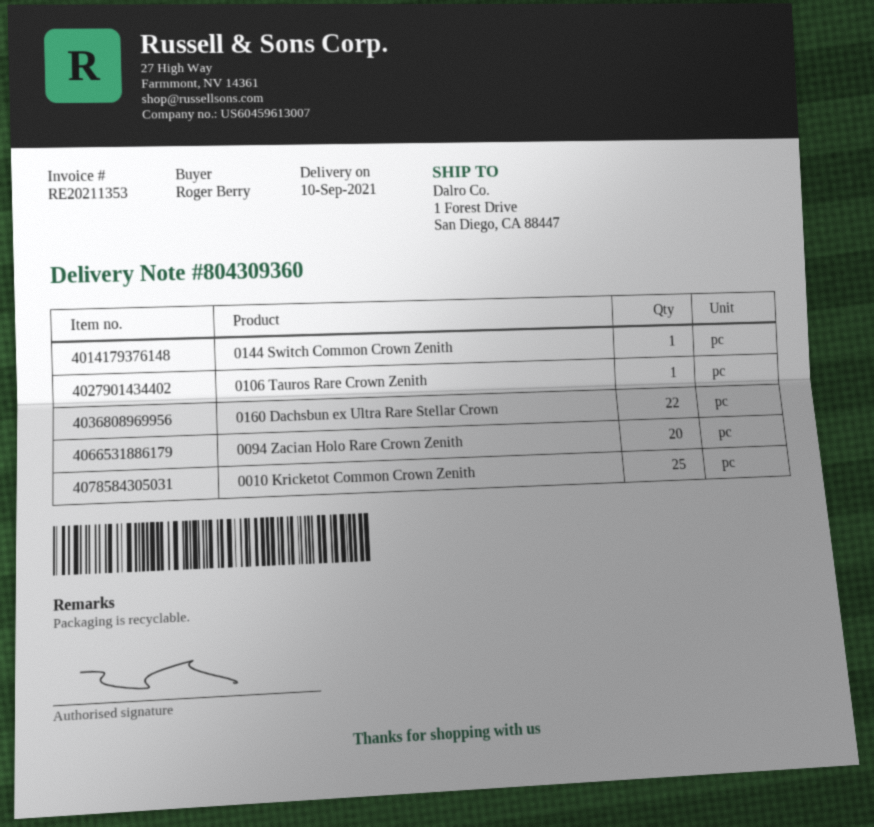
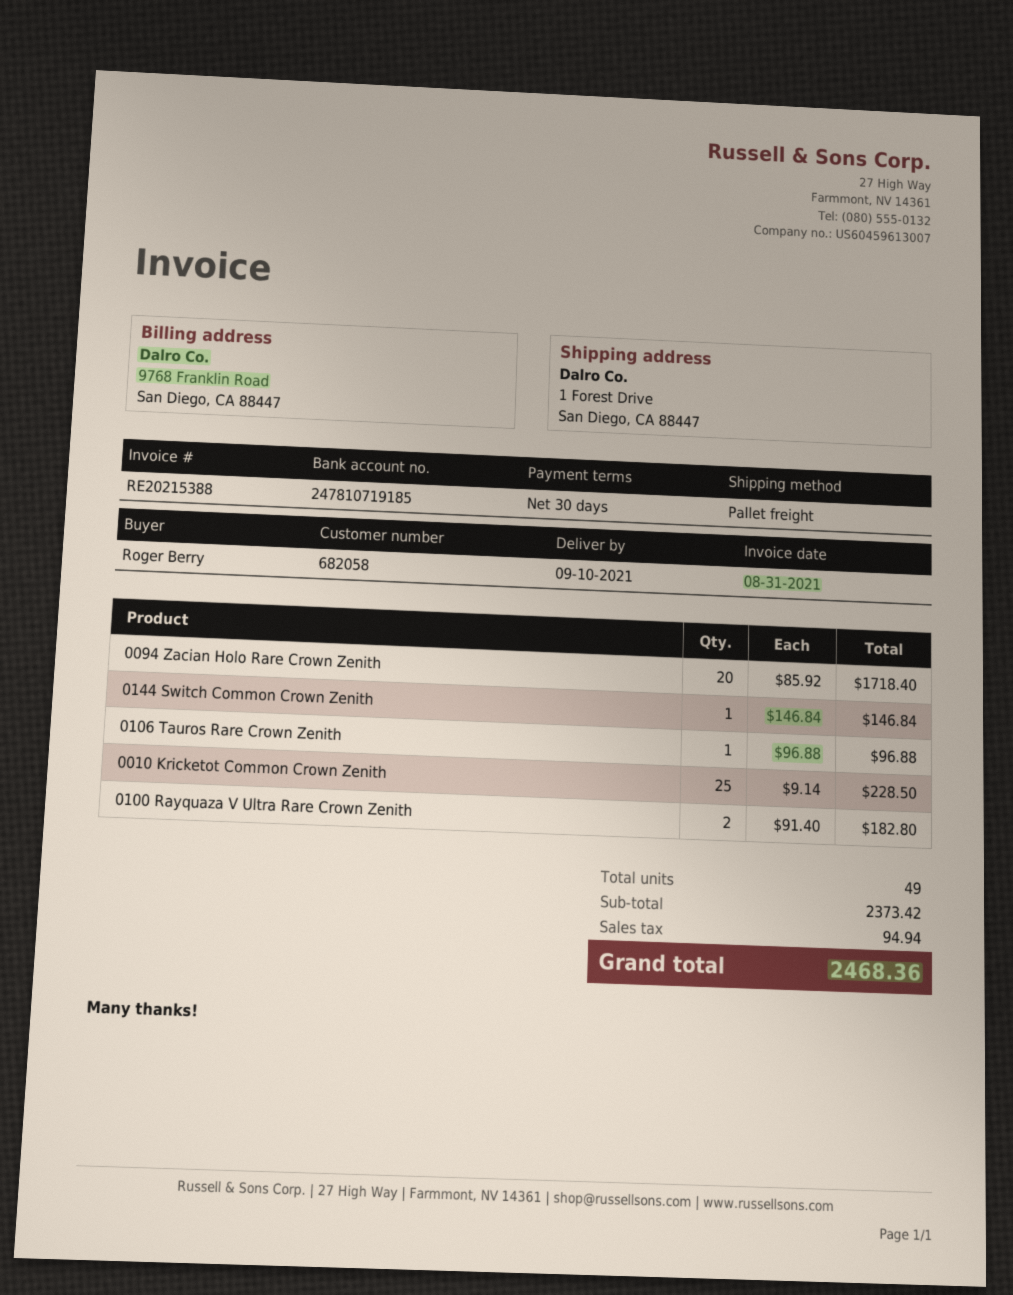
invoice number: RE20211353 -> RE20215388
0160 Dachsbun ex Ultra Rare Stellar Crown: 22 -> none
0100 Rayquaza V Ultra Rare Crown Zenith: none -> 2

